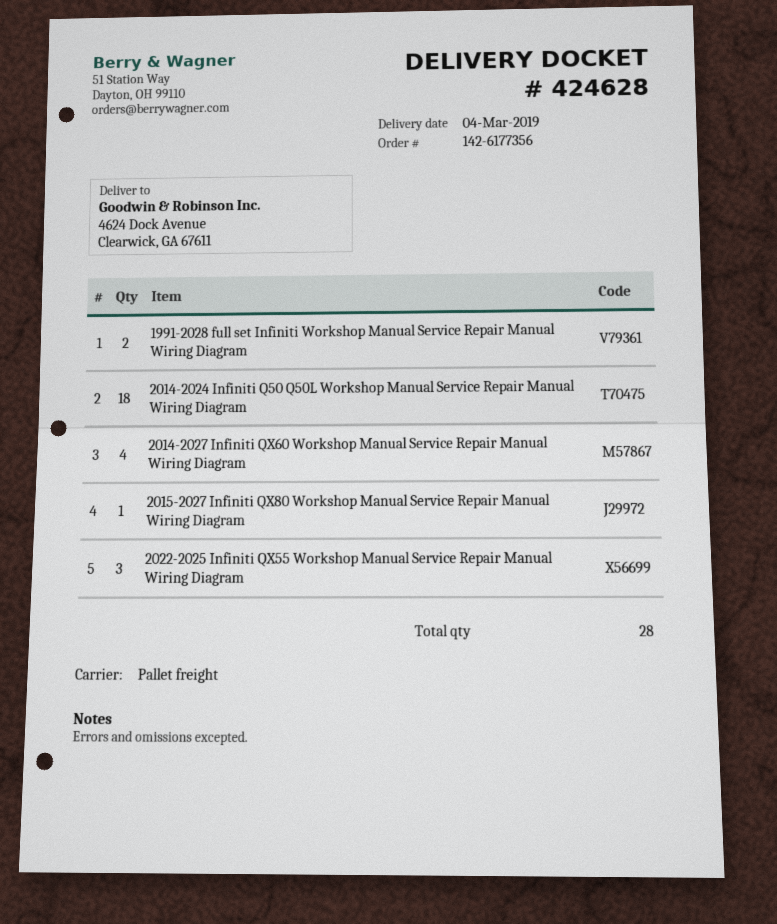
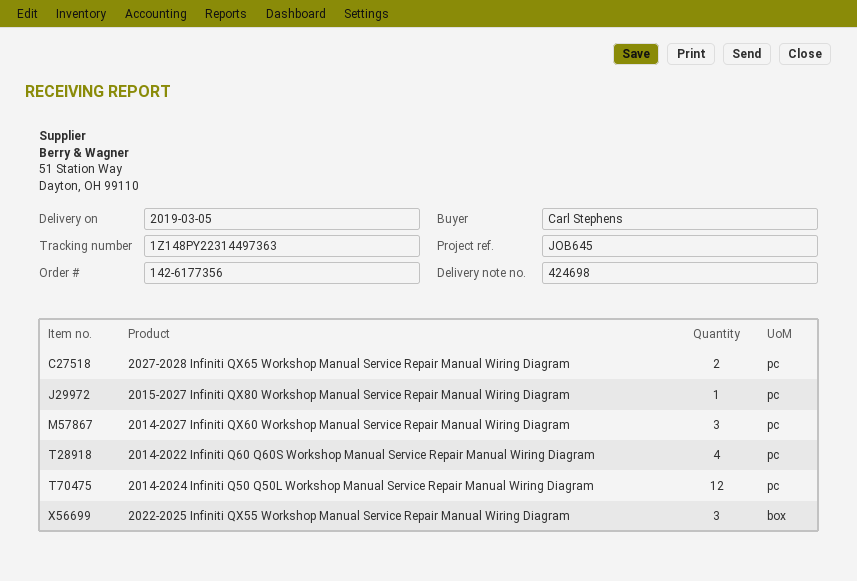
delivery note number: 424628 -> 424698
delivery date: 2019-03-04 -> 2019-03-05
1991-2028 full set Infiniti Workshop Manual Service Repair Manual Wiring Diagram: 2 -> none
2014-2024 Infiniti Q50 Q50L Workshop Manual Service Repair Manual Wiring Diagram: 18 -> 12
2014-2027 Infiniti QX60 Workshop Manual Service Repair Manual Wiring Diagram: 4 -> 3
2027-2028 Infiniti QX65 Workshop Manual Service Repair Manual Wiring Diagram: none -> 2
2014-2022 Infiniti Q60 Q60S Workshop Manual Service Repair Manual Wiring Diagram: none -> 4

